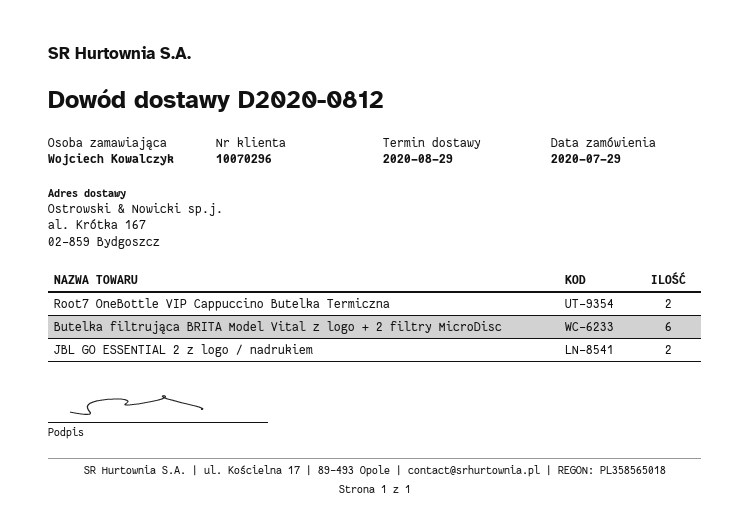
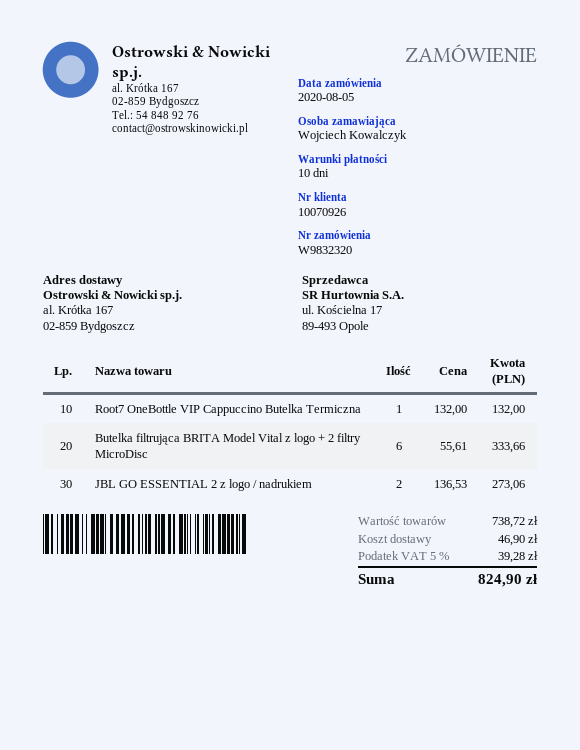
order date: 2020-07-29 -> 2020-08-05
customer number: 10070296 -> 10070926
Root7 OneBottle VIP Cappuccino Butelka Termiczna: 2 -> 1

